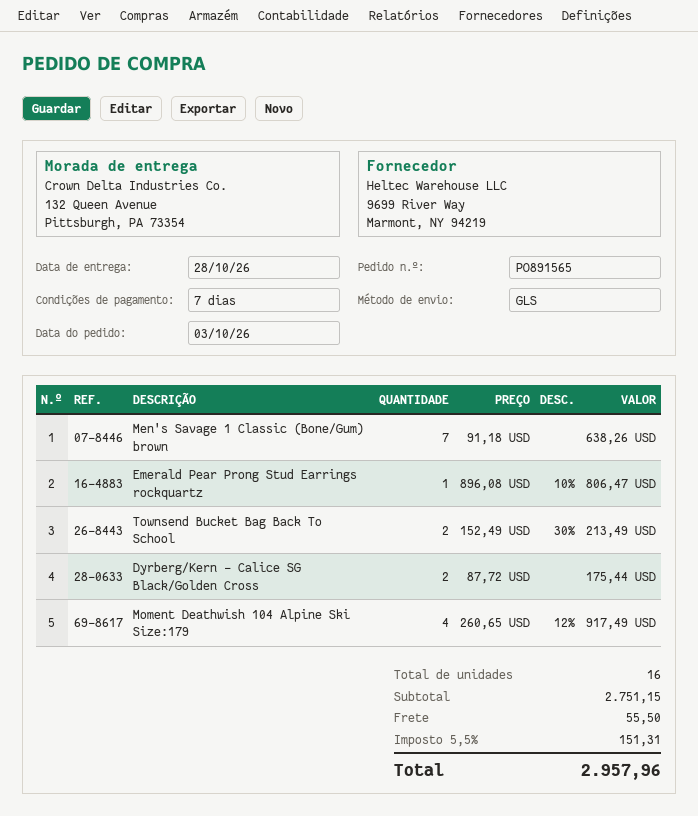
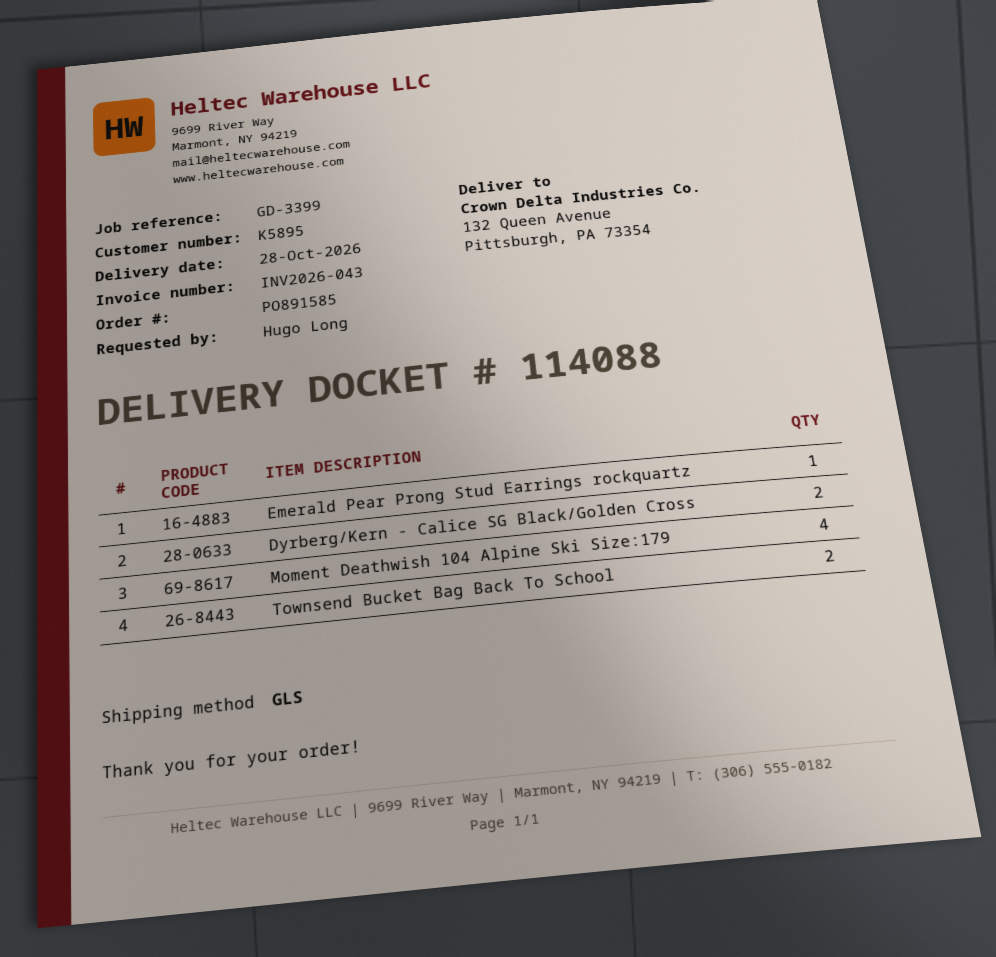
order number: PO891565 -> PO891585
Men's Savage 1 Classic (Bone/Gum) brown: 7 -> none

